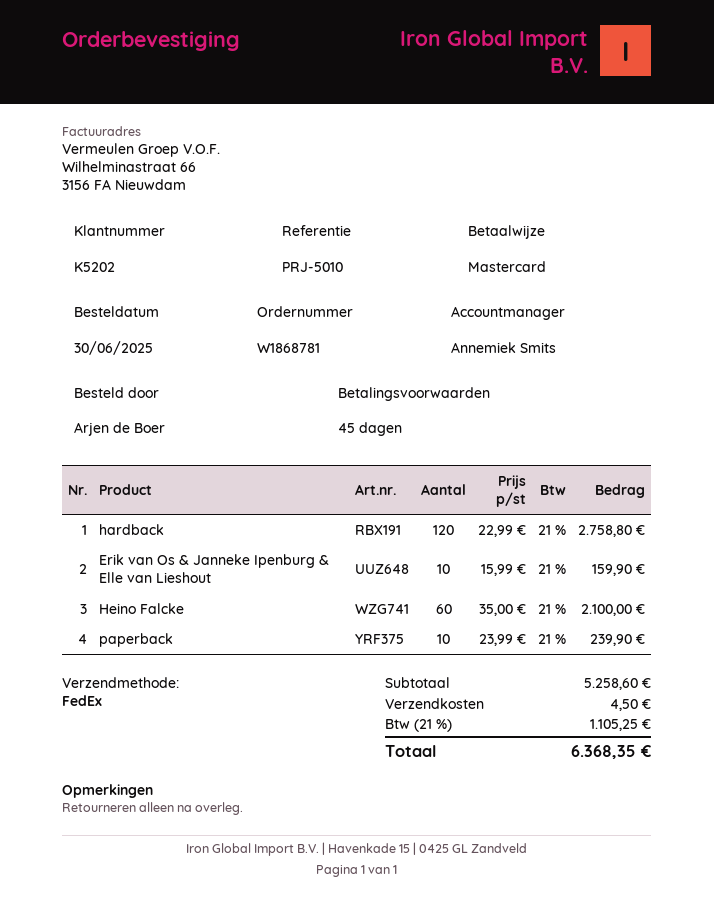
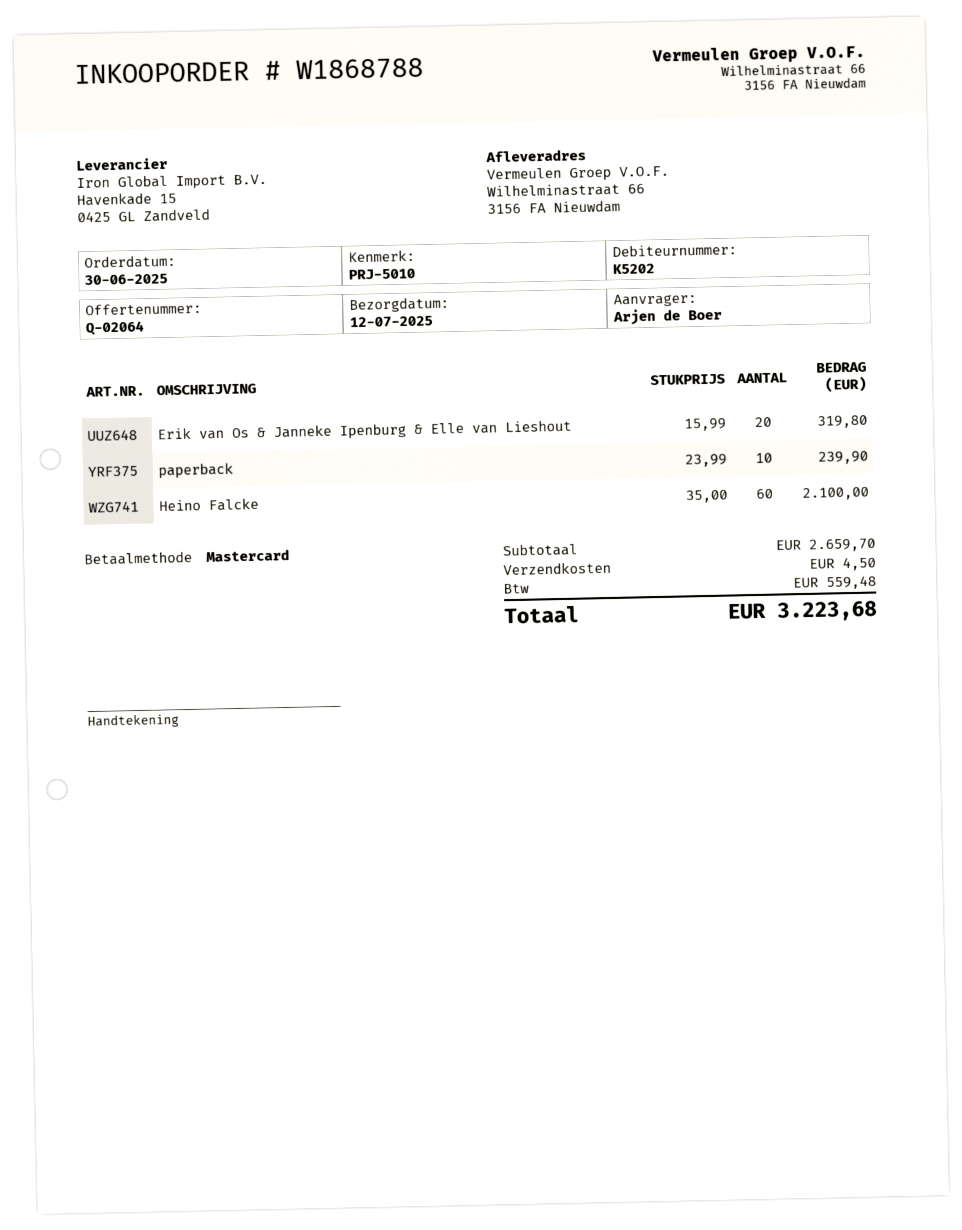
order number: W1868781 -> W1868788
hardback: 120 x 22.99 = 2758.80 -> none
Erik van Os & Janneke Ipenburg & Elle van Lieshout: 10 x 15.99 = 159.90 -> 20 x 15.99 = 319.80
subtotal: 5258.60 -> 2659.70
tax: 1105.25 -> 559.48
total: 6368.35 -> 3223.68

